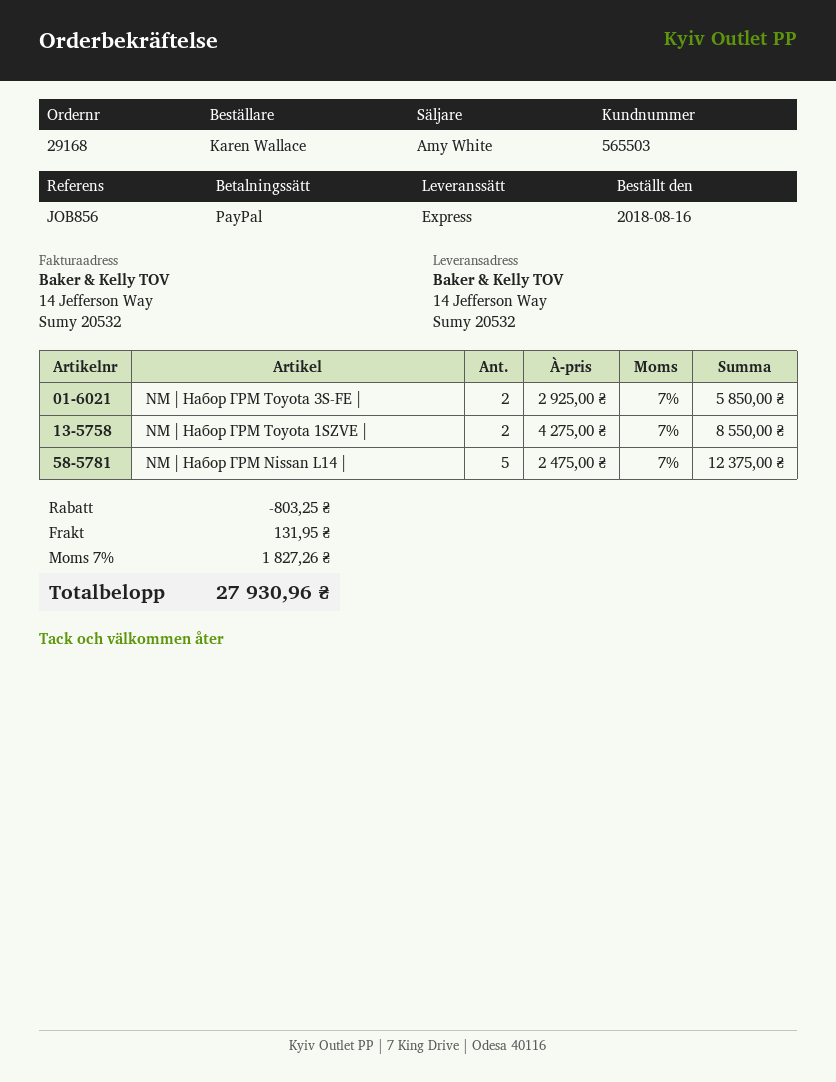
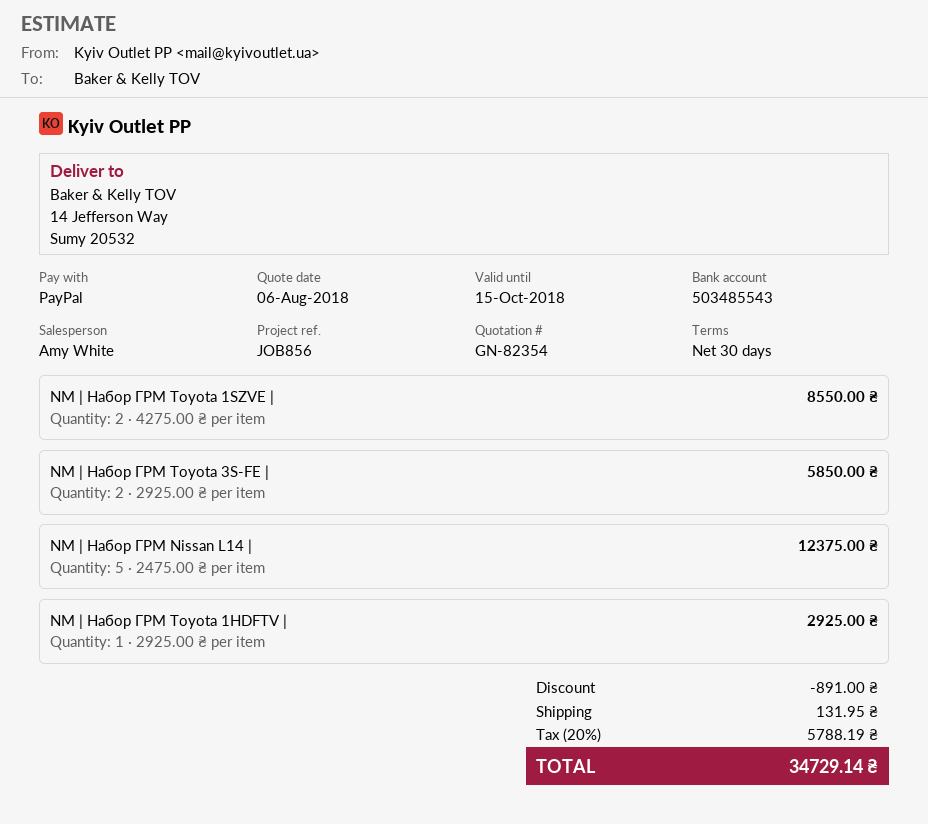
NM | Набор ГРМ Toyota 1HDFTV |: none -> 1 x 2925.00 = 2925.00
discount: 803.25 -> 891.00
tax: 7% = 1827.26 -> 20% = 5788.19
total: 27930.96 -> 34729.14

